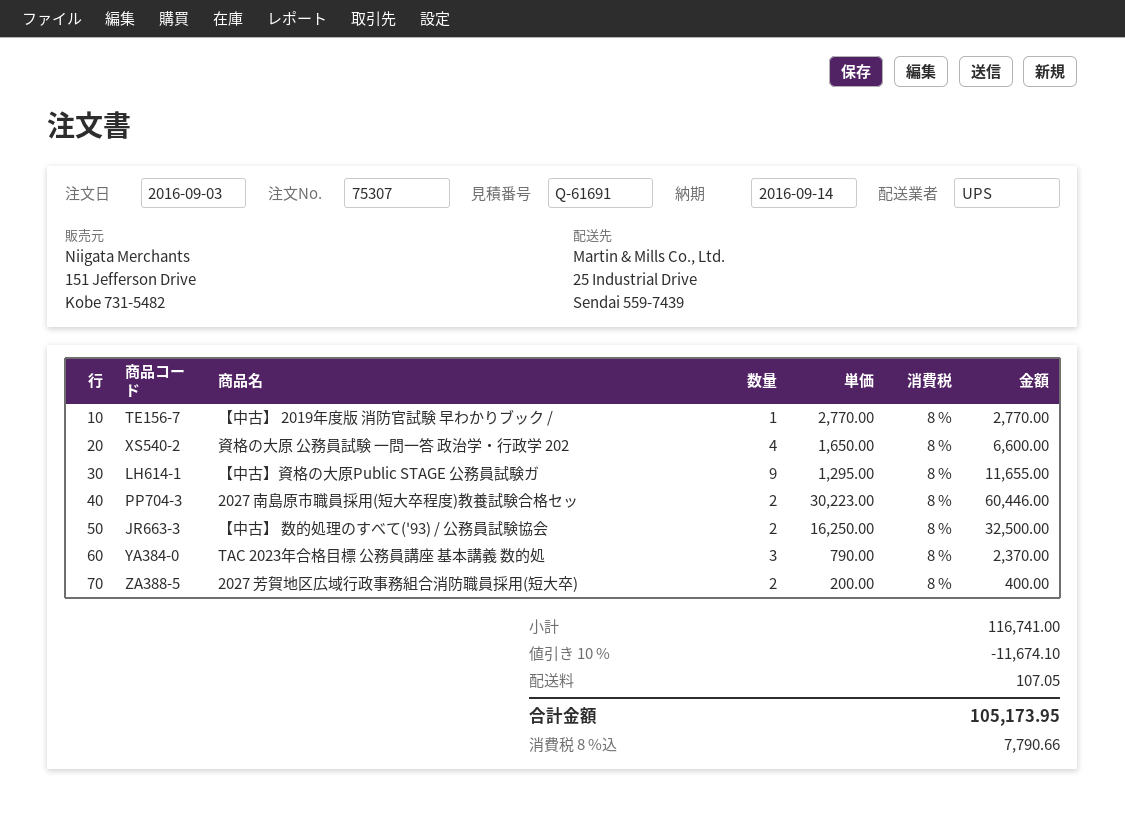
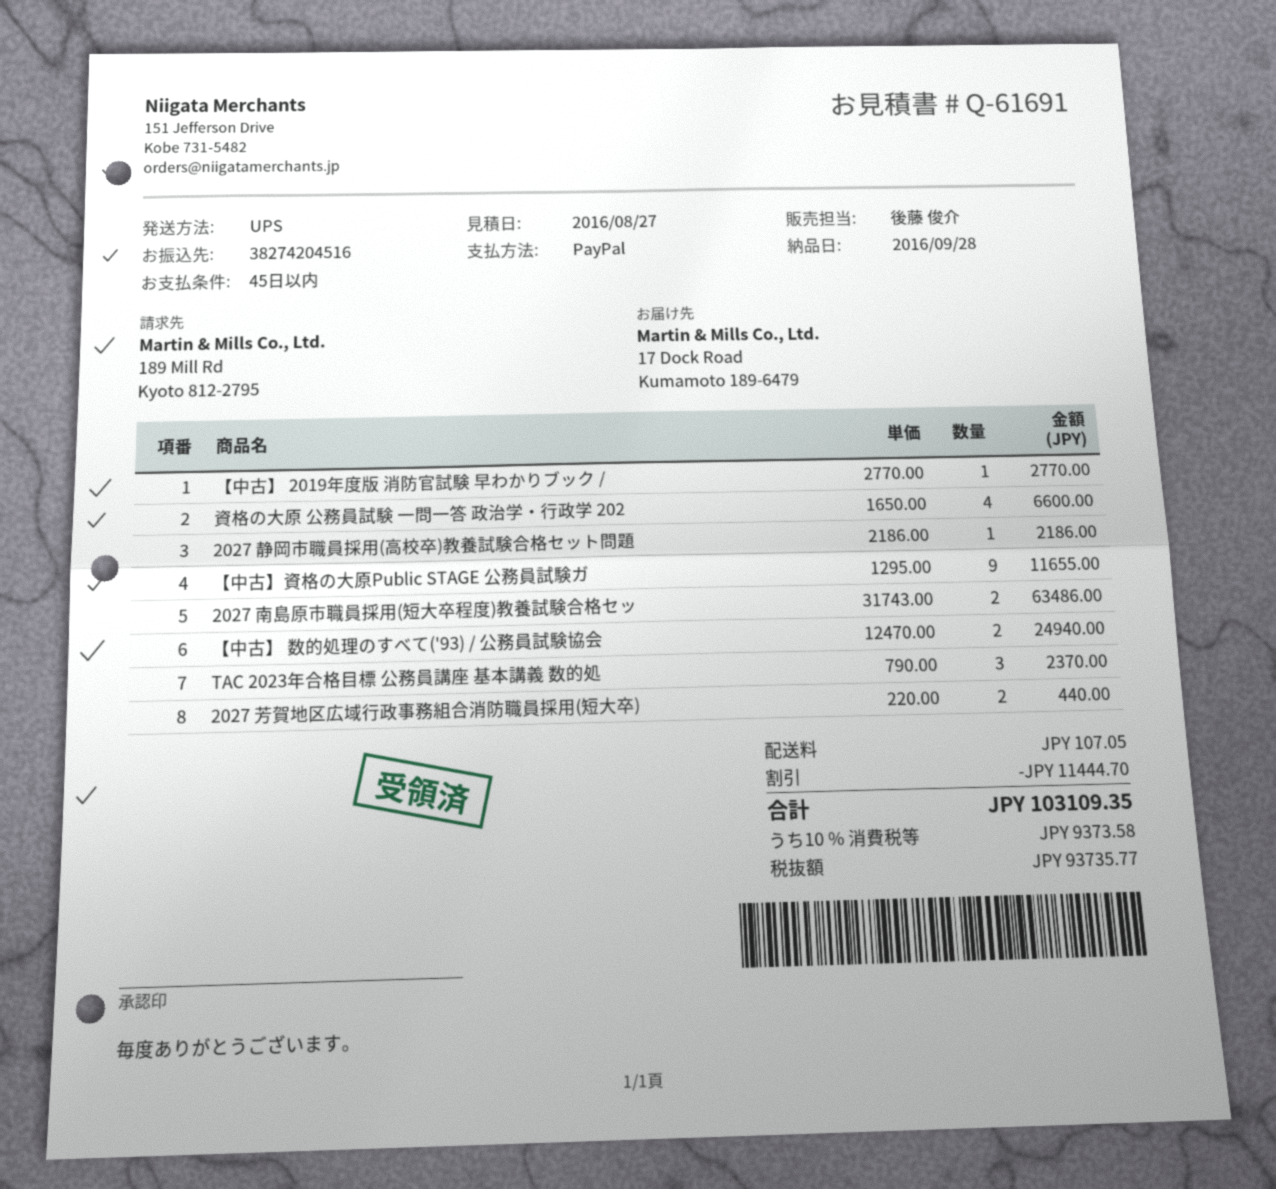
delivery date: 2016-09-14 -> 2016-09-28
ship to: 25 Industrial Drive, Sendai 559-7439 -> 17 Dock Road, Kumamoto 189-6479
2027 南島原市職員採用(短大卒程度)教養試験合格セッ: 2 x 30223.00 = 60446.00 -> 2 x 31743.00 = 63486.00
【中古】 数的処理のすべて('93) / 公務員試験協会: 2 x 16250.00 = 32500.00 -> 2 x 12470.00 = 24940.00
2027 芳賀地区広域行政事務組合消防職員採用(短大卒): 2 x 200.00 = 400.00 -> 2 x 220.00 = 440.00
2027 静岡市職員採用(高校卒)教養試験合格セット問題: none -> 1 x 2186.00 = 2186.00
discount: 11674.10 -> 11444.70
tax: 8% = 7790.66 -> 10% = 9373.58
total: 105173.95 -> 103109.35

